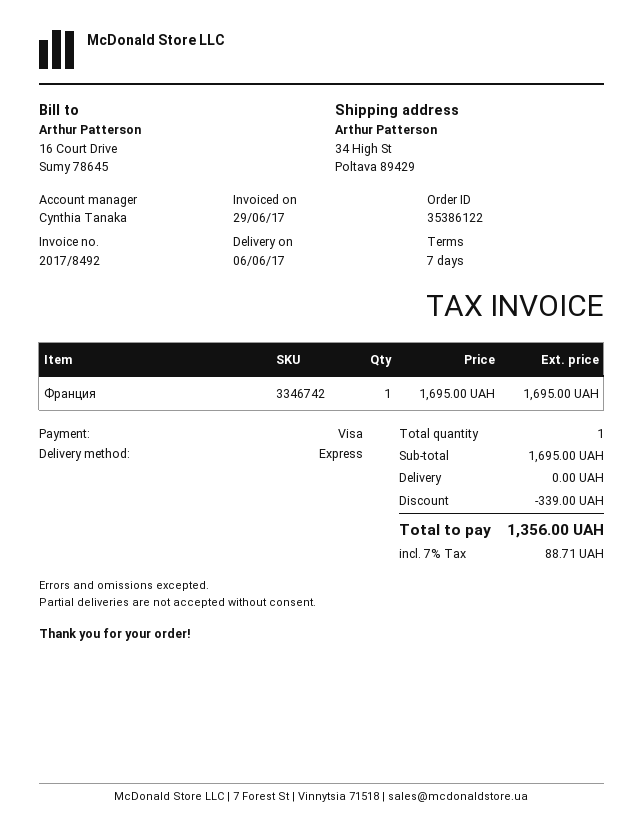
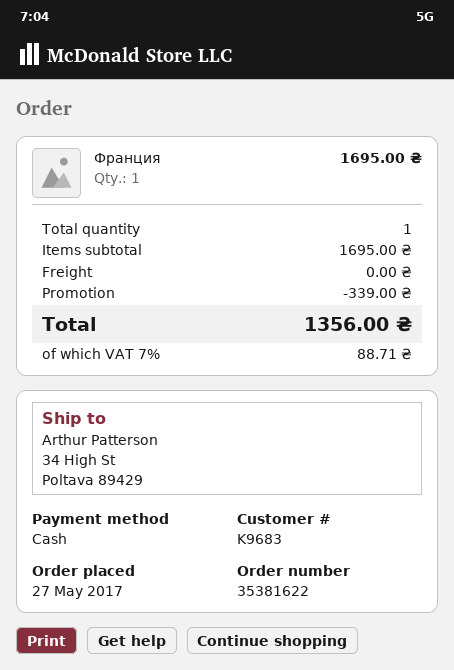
order number: 35386122 -> 35381622
payment method: Visa -> cash

